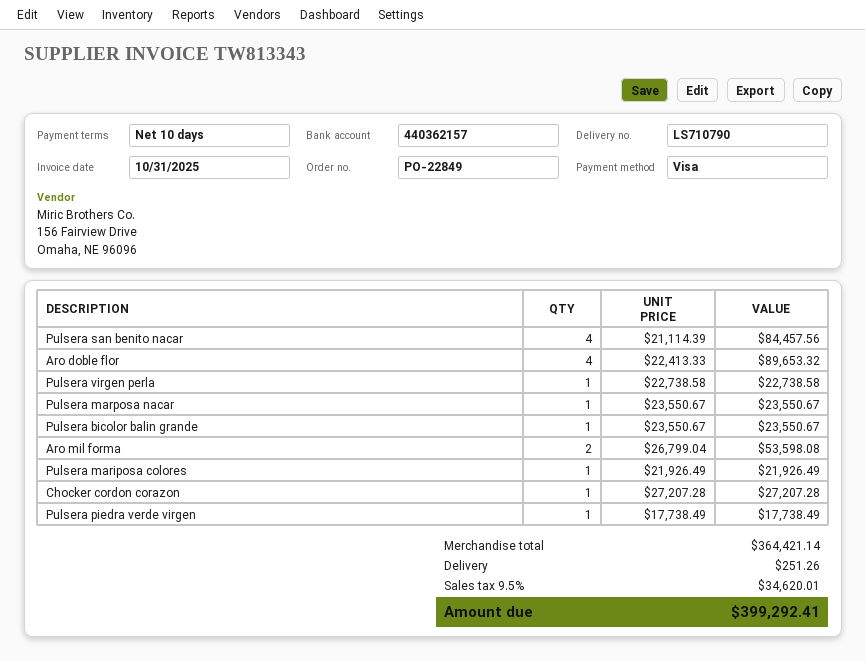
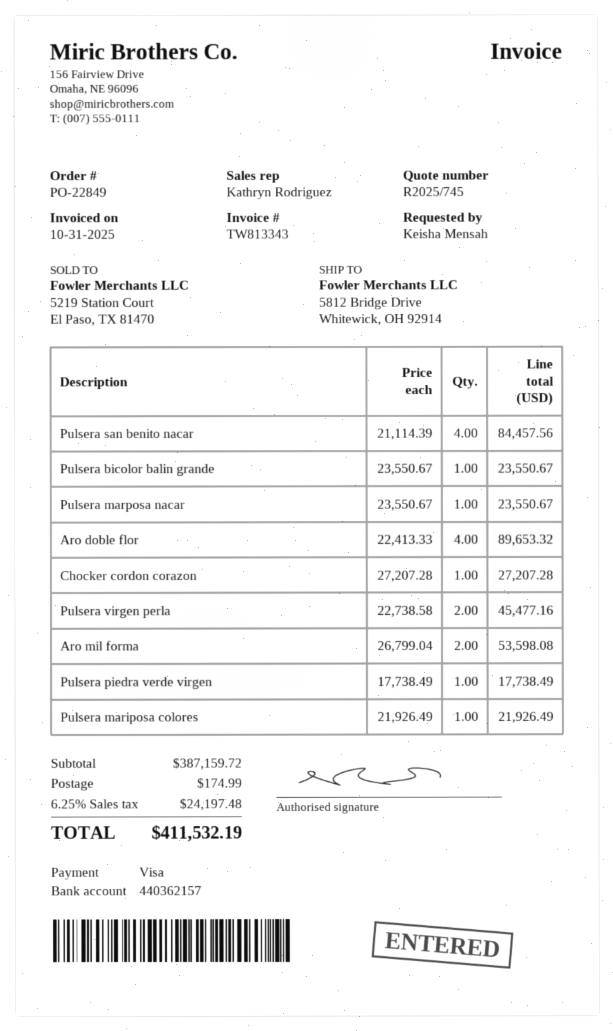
Pulsera virgen perla: 1 x 22738.58 = 22738.58 -> 2 x 22738.58 = 45477.16
subtotal: 364421.14 -> 387159.72
shipping: 251.26 -> 174.99
tax: 9.5% = 34620.01 -> 6.25% = 24197.48
total: 399292.41 -> 411532.19

